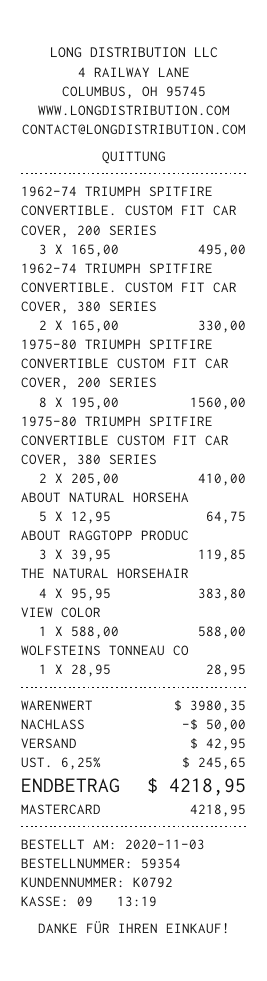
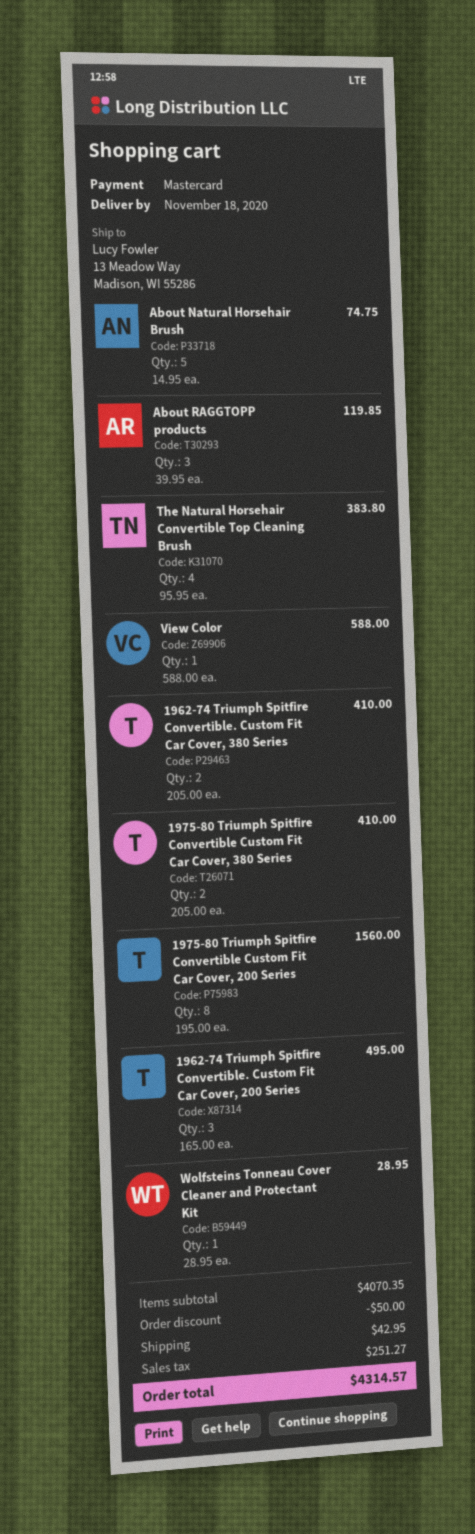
1962-74 TRIUMPH SPITFIRE CONVERTIBLE. CUSTOM FIT CAR COVER, 380 SERIES: 2 x 165.00 = 330.00 -> 2 x 205.00 = 410.00
ABOUT NATURAL HORSEHA: 5 x 12.95 = 64.75 -> 5 x 14.95 = 74.75
subtotal: 3980.35 -> 4070.35
tax: 245.65 -> 251.27
total: 4218.95 -> 4314.57

